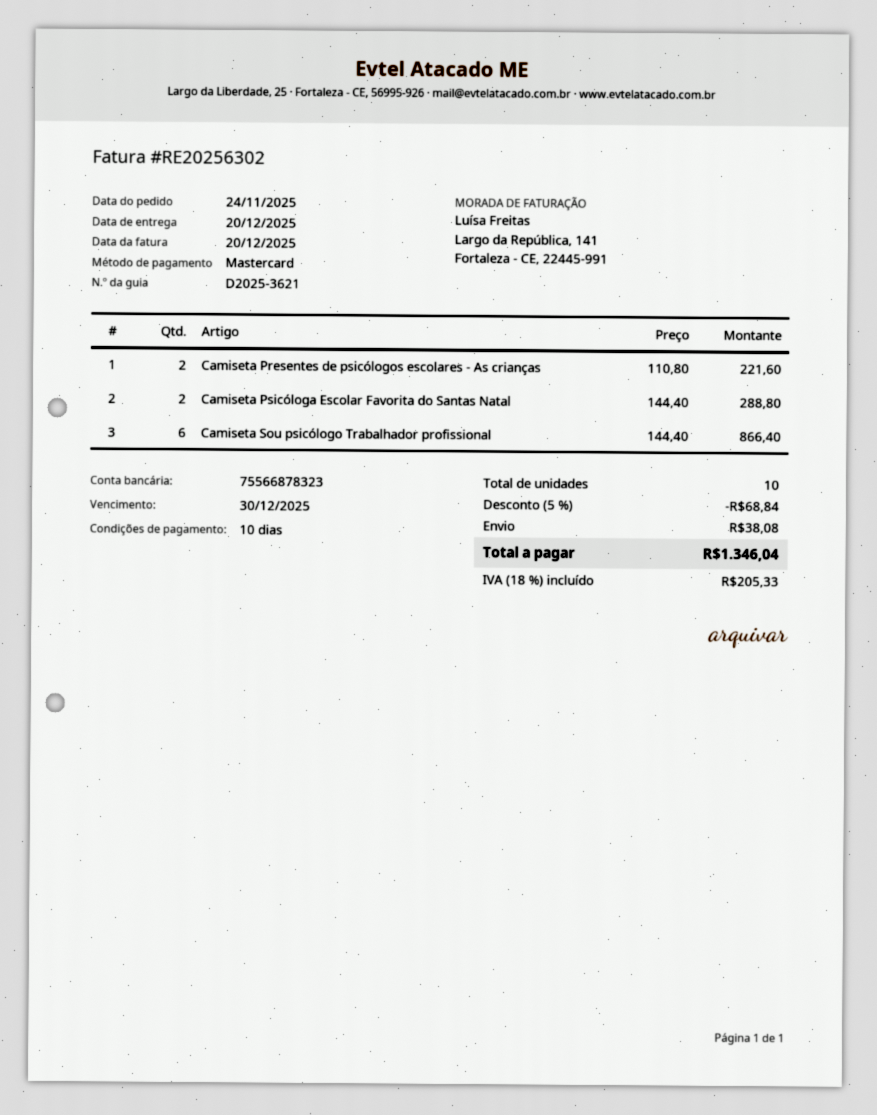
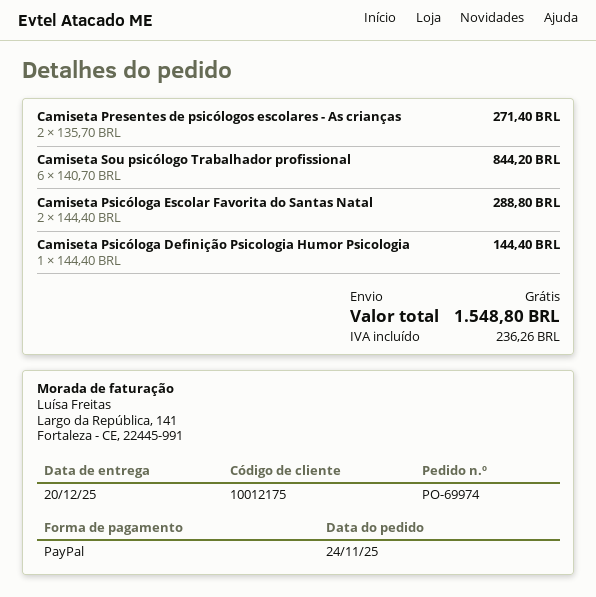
payment method: Mastercard -> PayPal
Camiseta Presentes de psicólogos escolares - As crianças: 2 x 110.80 = 221.60 -> 2 x 135.70 = 271.40
Camiseta Sou psicólogo Trabalhador profissional: 6 x 144.40 = 866.40 -> 6 x 140.70 = 844.20
Camiseta Psicóloga Definição Psicologia Humor Psicologia: none -> 1 x 144.40 = 144.40
discount: 5% = 68.84 -> none
shipping: 38.08 -> 0.00
tax: 205.33 -> 236.26
total: 1346.04 -> 1548.80

